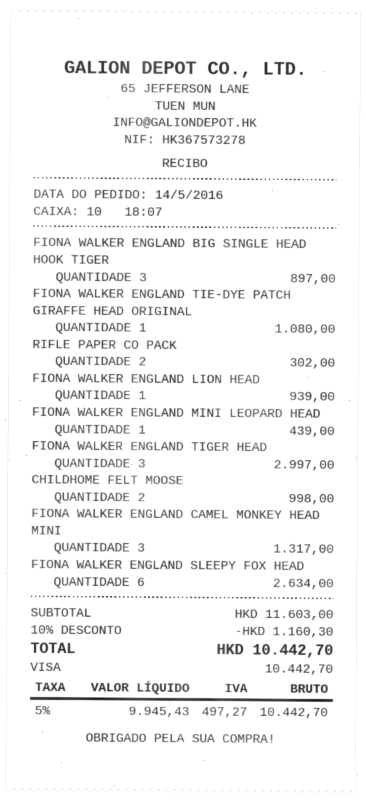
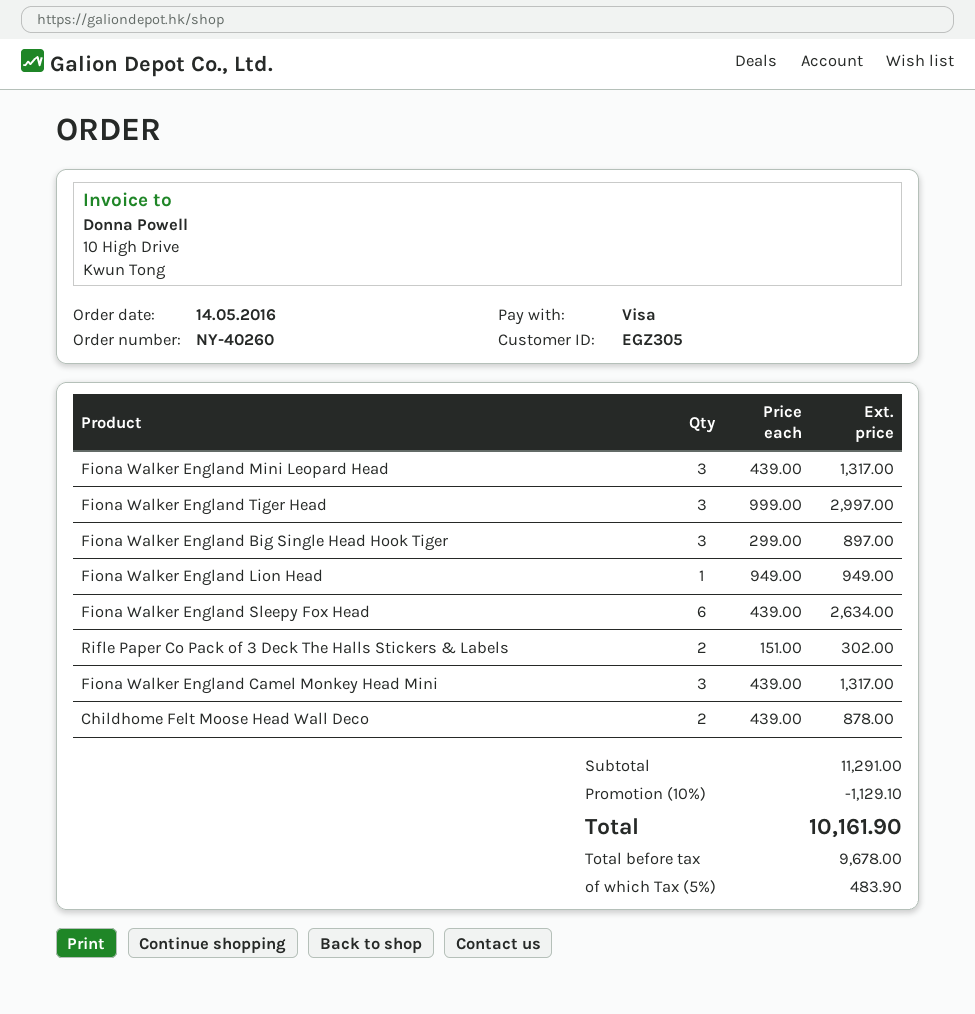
FIONA WALKER ENGLAND TIE-DYE PATCH GIRAFFE HEAD ORIGINAL: 1 for 1080.00 -> none
FIONA WALKER ENGLAND LION HEAD: 1 for 939.00 -> 1 for 949.00
FIONA WALKER ENGLAND MINI LEOPARD HEAD: 1 for 439.00 -> 3 for 1317.00
CHILDHOME FELT MOOSE: 2 for 998.00 -> 2 for 878.00
subtotal: 11603.00 -> 11291.00
discount: 10% = 1160.30 -> 10% = 1129.10
net: 9945.43 -> 9678.00
tax: 5% = 497.27 -> 5% = 483.90
total: 10442.70 -> 10161.90

